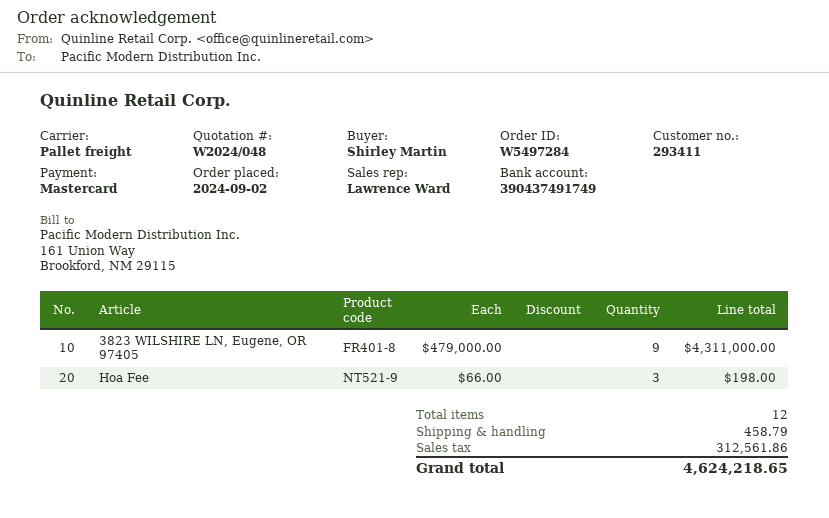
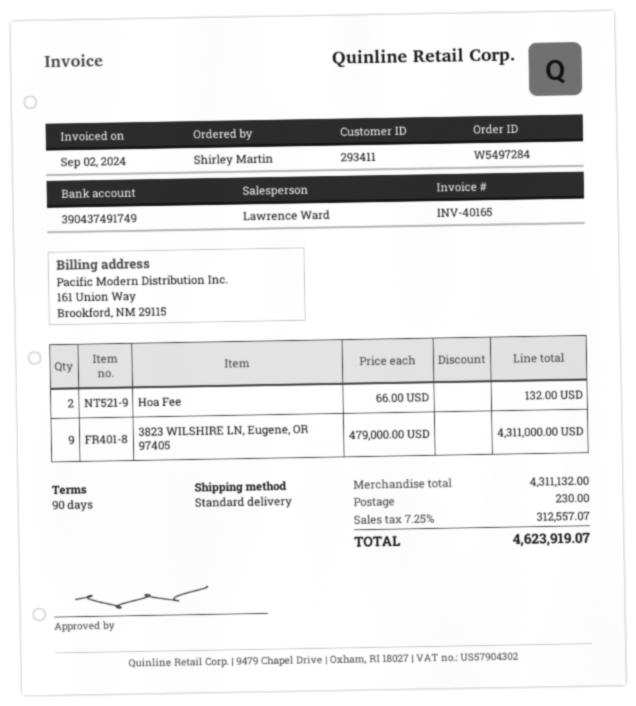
shipping method: pallet freight -> standard
Hoa Fee: 3 x 66.00 = 198.00 -> 2 x 66.00 = 132.00
shipping: 458.79 -> 230.00
tax: 312561.86 -> 312557.07
total: 4624218.65 -> 4623919.07

